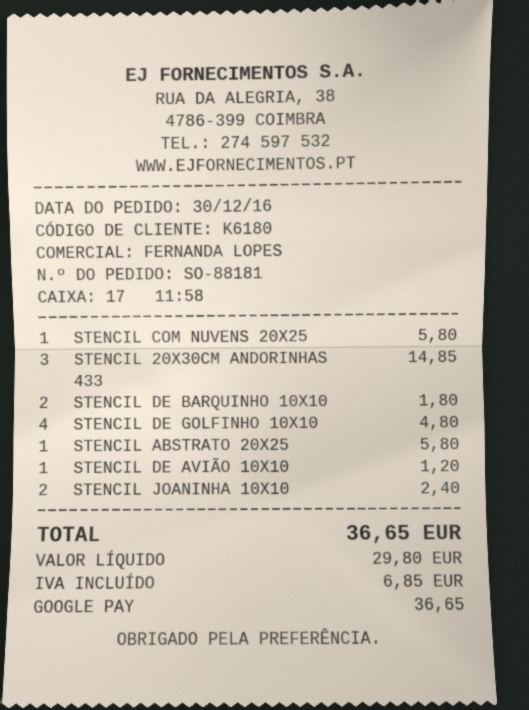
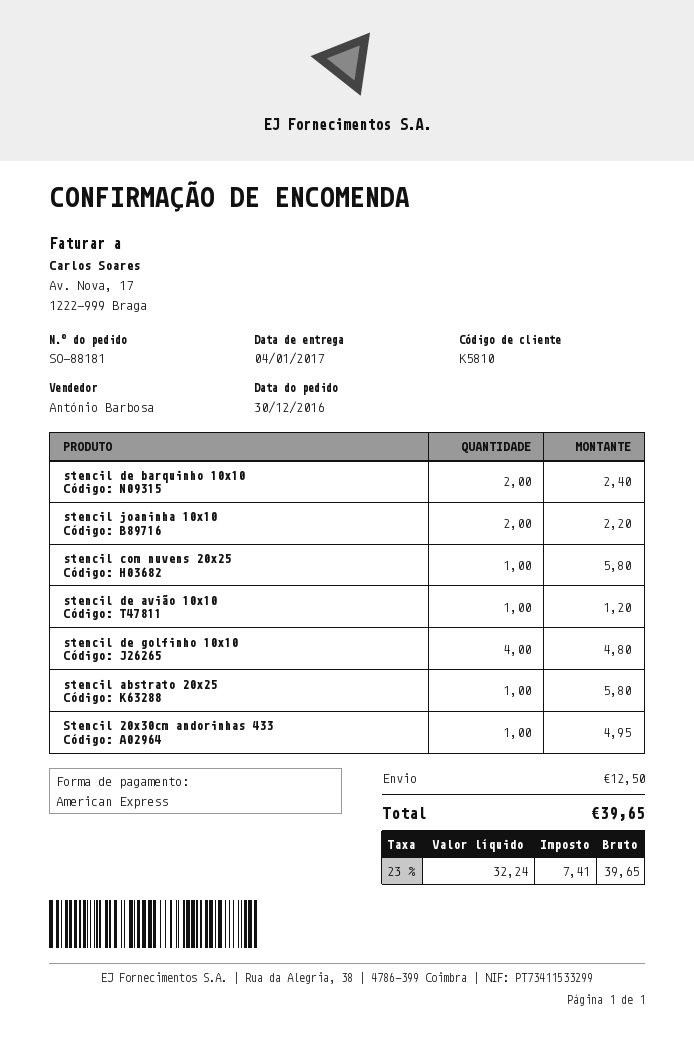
customer number: K6180 -> K5810
sales rep: FERNANDA LOPES -> António Barbosa
payment method: Google Pay -> American Express
STENCIL 20X30CM ANDORINHAS 433: 3 for 14.85 -> 1 for 4.95
STENCIL DE BARQUINHO 10X10: 2 for 1.80 -> 2 for 2.40
STENCIL JOANINHA 10X10: 2 for 2.40 -> 2 for 2.20
shipping: none -> 12.50
net: 29.80 -> 32.24
tax: 6.85 -> 7.41
total: 36.65 -> 39.65

